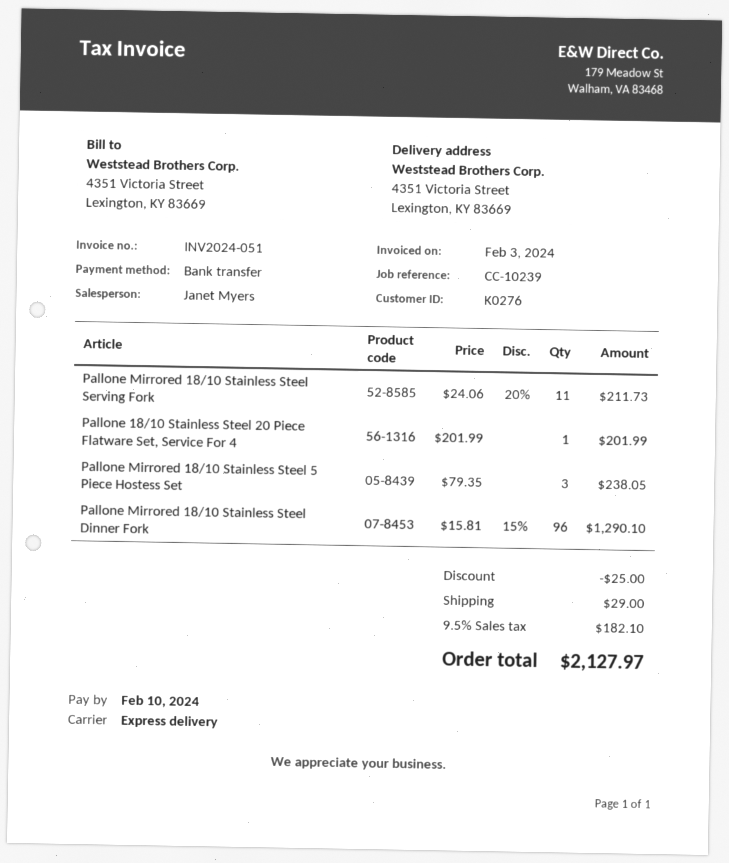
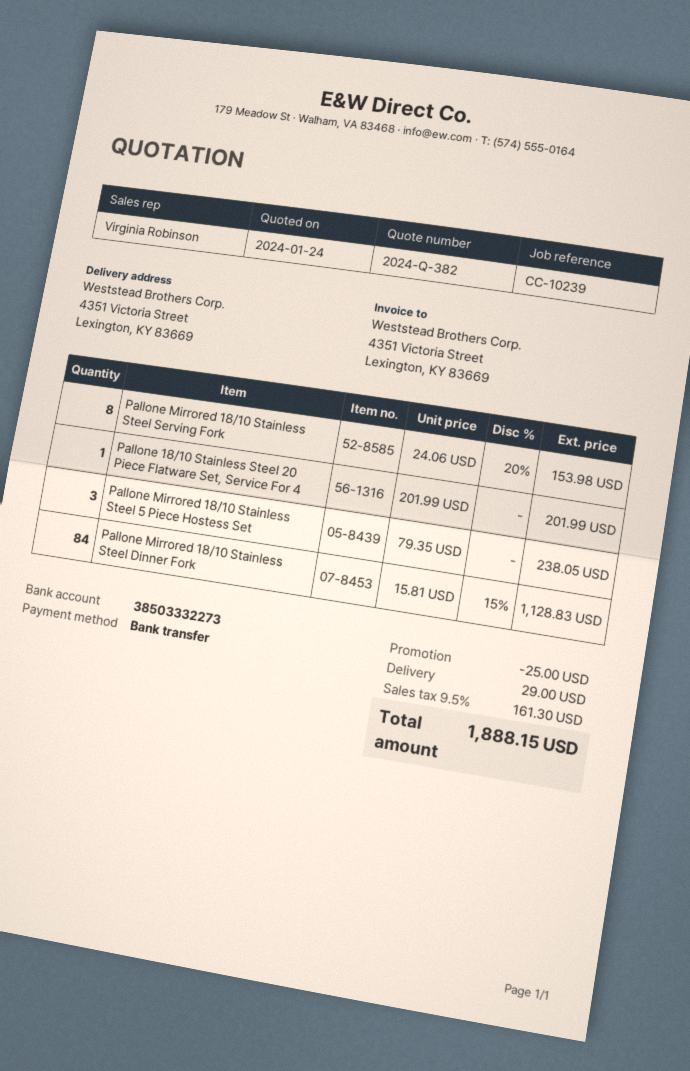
sales rep: Janet Myers -> Virginia Robinson
Pallone Mirrored 18/10 Stainless Steel Serving Fork: 11 x 24.06 - 20% = 211.73 -> 8 x 24.06 - 20% = 153.98
Pallone Mirrored 18/10 Stainless Steel Dinner Fork: 96 x 15.81 - 15% = 1290.10 -> 84 x 15.81 - 15% = 1128.83
tax: 9.5% = 182.10 -> 9.5% = 161.30
total: 2127.97 -> 1888.15

